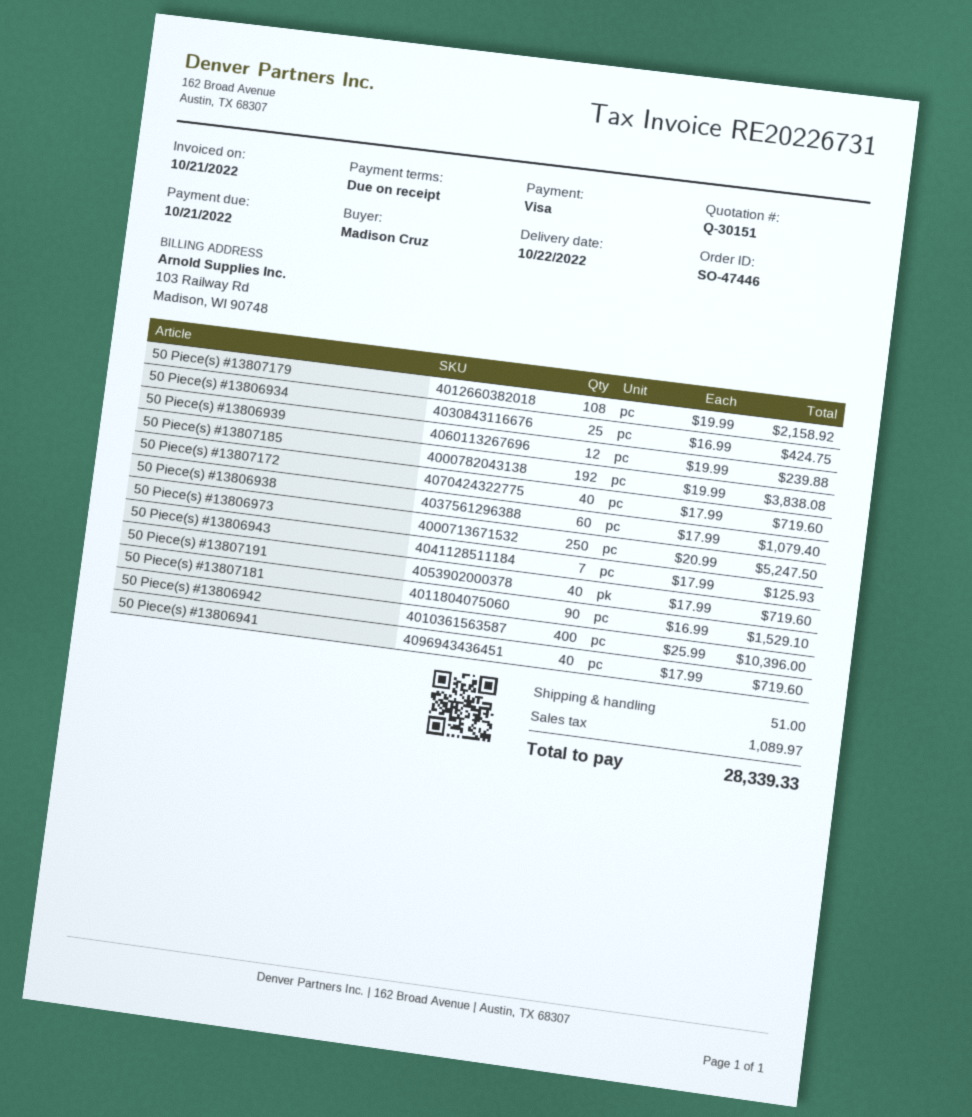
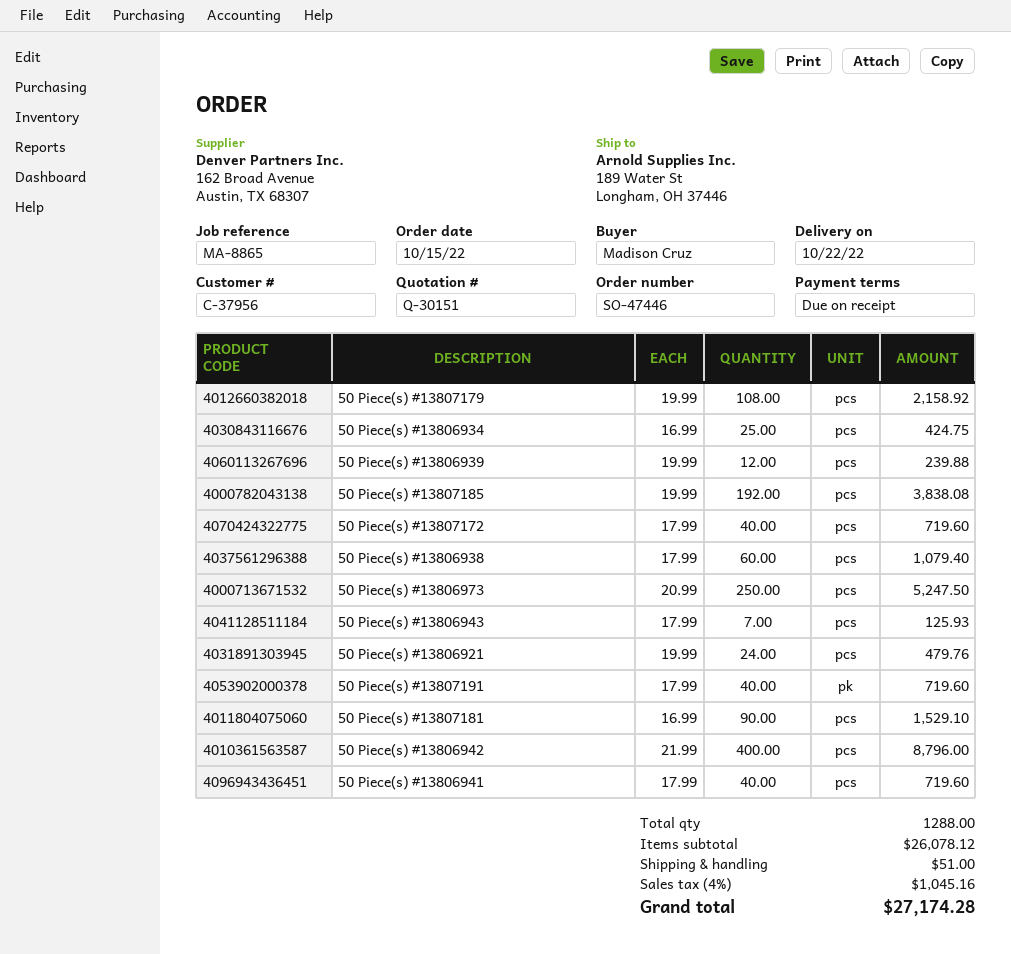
50 Piece(s) #13806942: 400 x 25.99 = 10396.00 -> 400 x 21.99 = 8796.00
50 Piece(s) #13806921: none -> 24 x 19.99 = 479.76
tax: 1089.97 -> 1045.16
total: 28339.33 -> 27174.28

